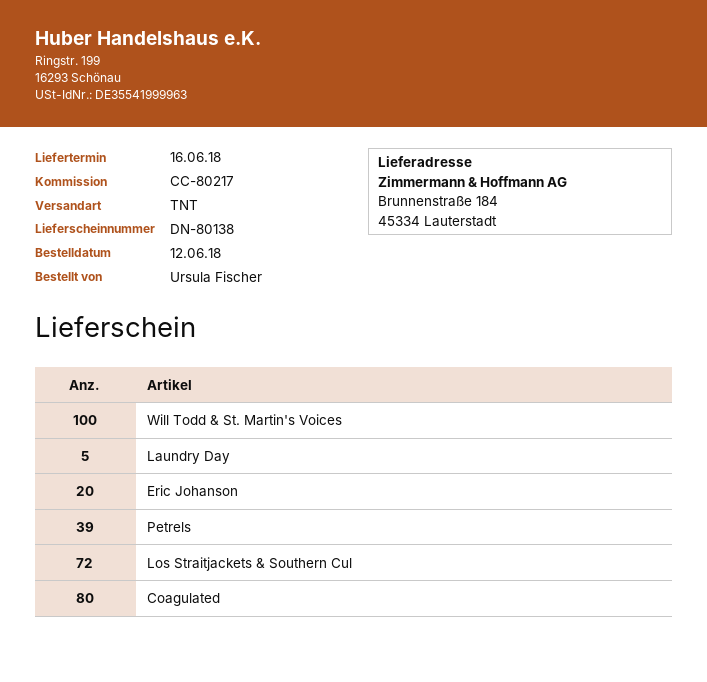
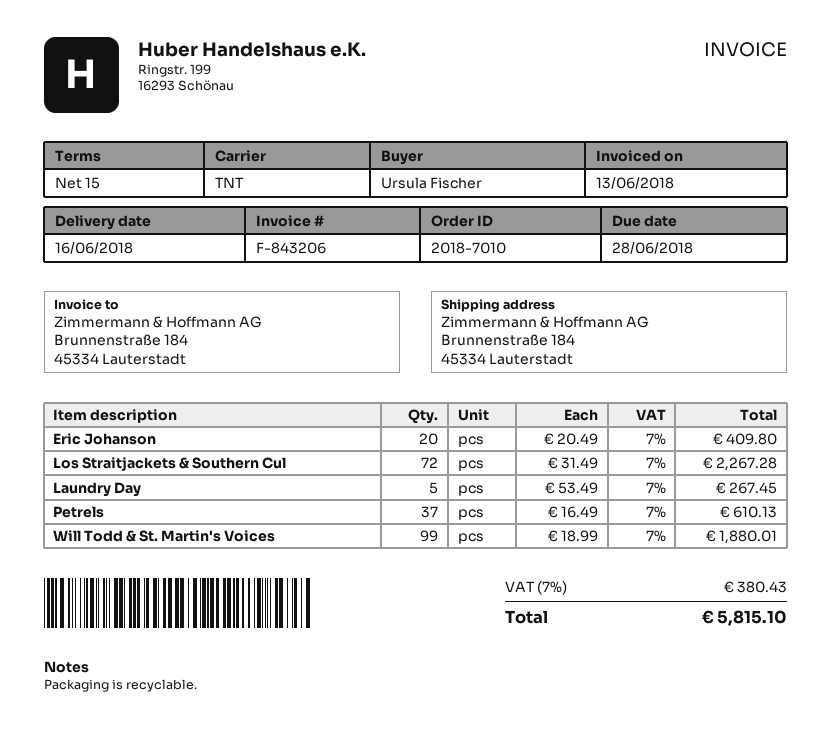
Will Todd & St. Martin's Voices: 100 -> 99
Petrels: 39 -> 37
Coagulated: 80 -> none

